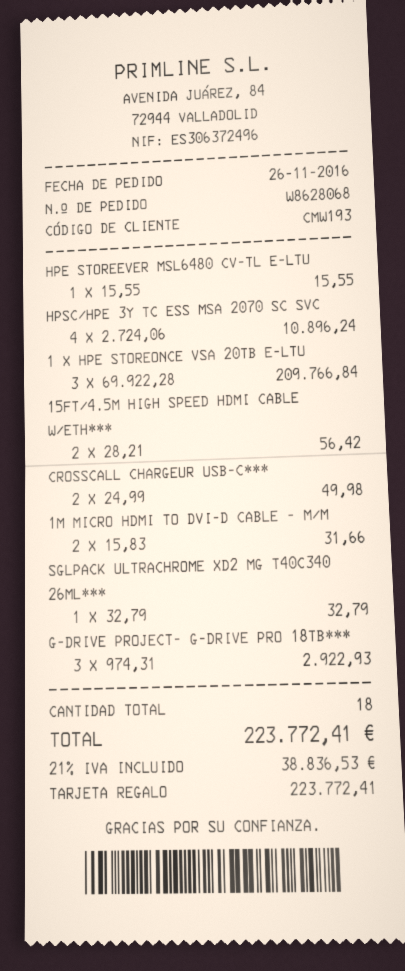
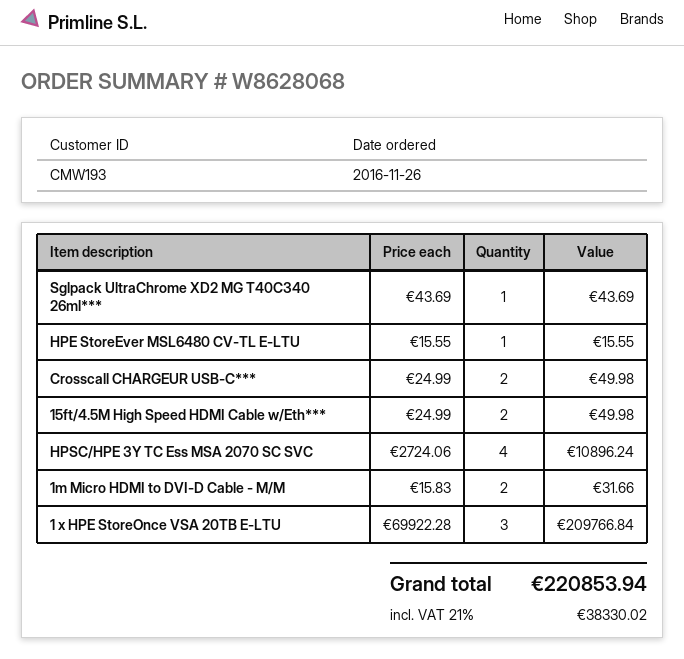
15FT/4.5M HIGH SPEED HDMI CABLE W/ETH***: 2 x 28.21 = 56.42 -> 2 x 24.99 = 49.98
SGLPACK ULTRACHROME XD2 MG T40C340 26ML***: 1 x 32.79 = 32.79 -> 1 x 43.69 = 43.69
G-DRIVE PROJECT- G-DRIVE PRO 18TB***: 3 x 974.31 = 2922.93 -> none
tax: 21% = 38836.53 -> 21% = 38330.02
total: 223772.41 -> 220853.94

